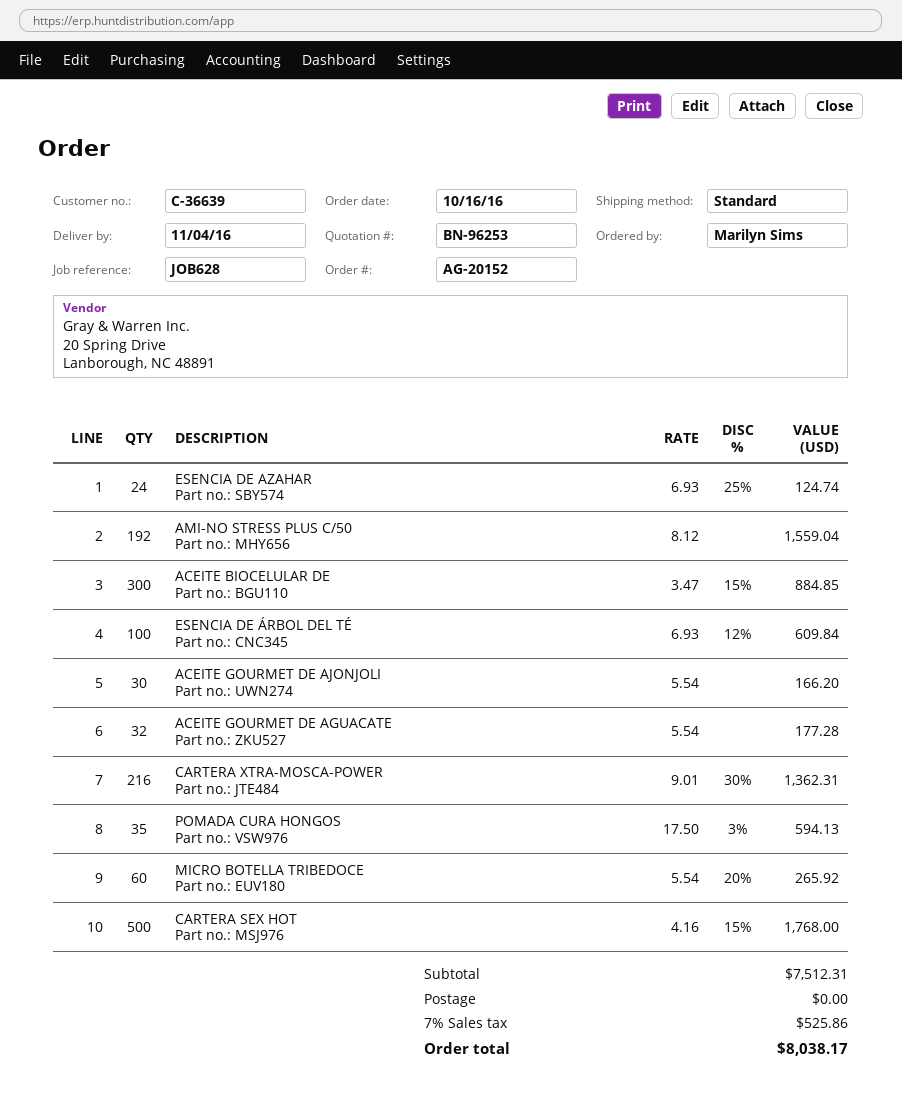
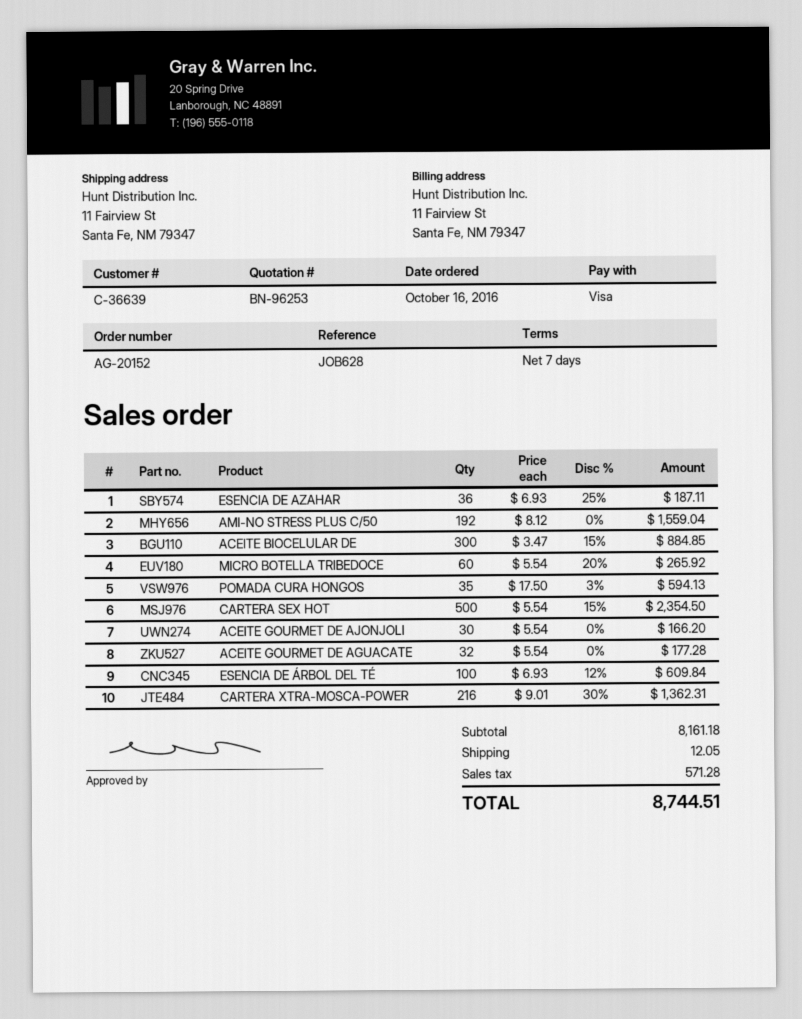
ESENCIA DE AZAHAR: 24 x 6.93 - 25% = 124.74 -> 36 x 6.93 - 25% = 187.11
CARTERA SEX HOT: 500 x 4.16 - 15% = 1768.00 -> 500 x 5.54 - 15% = 2354.50
subtotal: 7512.31 -> 8161.18
shipping: 0.00 -> 12.05
tax: 525.86 -> 571.28
total: 8038.17 -> 8744.51

